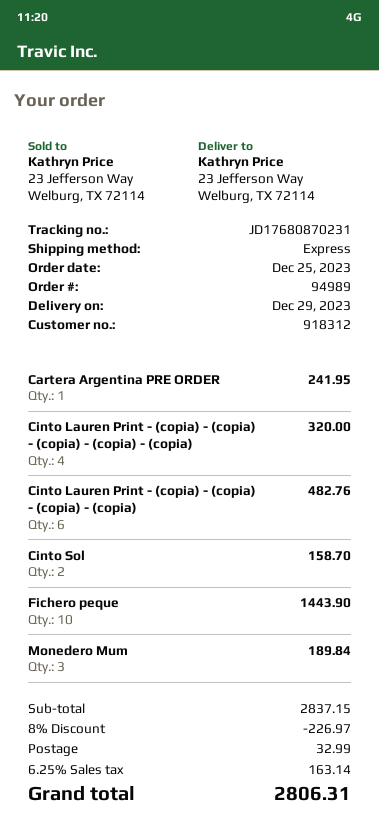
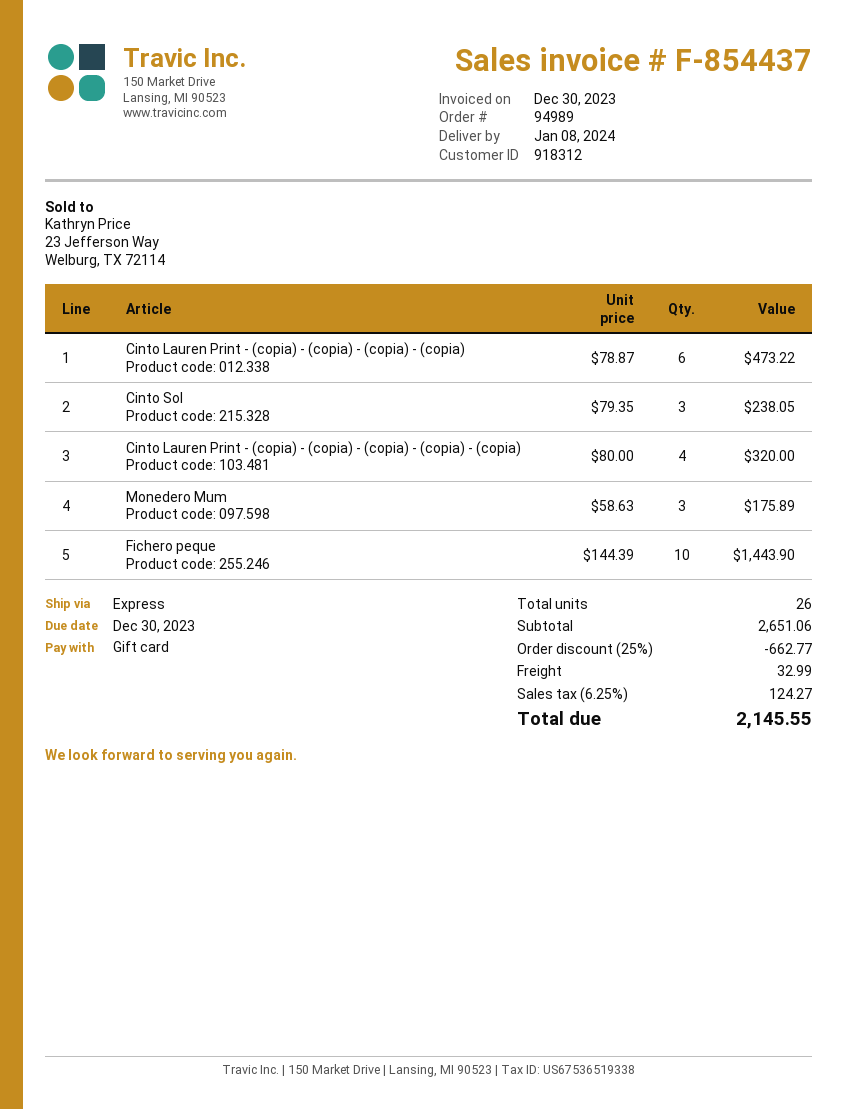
delivery date: 2023-12-29 -> 2024-01-08
Cartera Argentina PRE ORDER: 1 for 241.95 -> none
Cinto Lauren Print - (copia) - (copia) - (copia) - (copia): 6 for 482.76 -> 6 for 473.22
Cinto Sol: 2 for 158.70 -> 3 for 238.05
Monedero Mum: 3 for 189.84 -> 3 for 175.89
subtotal: 2837.15 -> 2651.06
discount: 8% = 226.97 -> 25% = 662.77
tax: 6.25% = 163.14 -> 6.25% = 124.27
total: 2806.31 -> 2145.55

